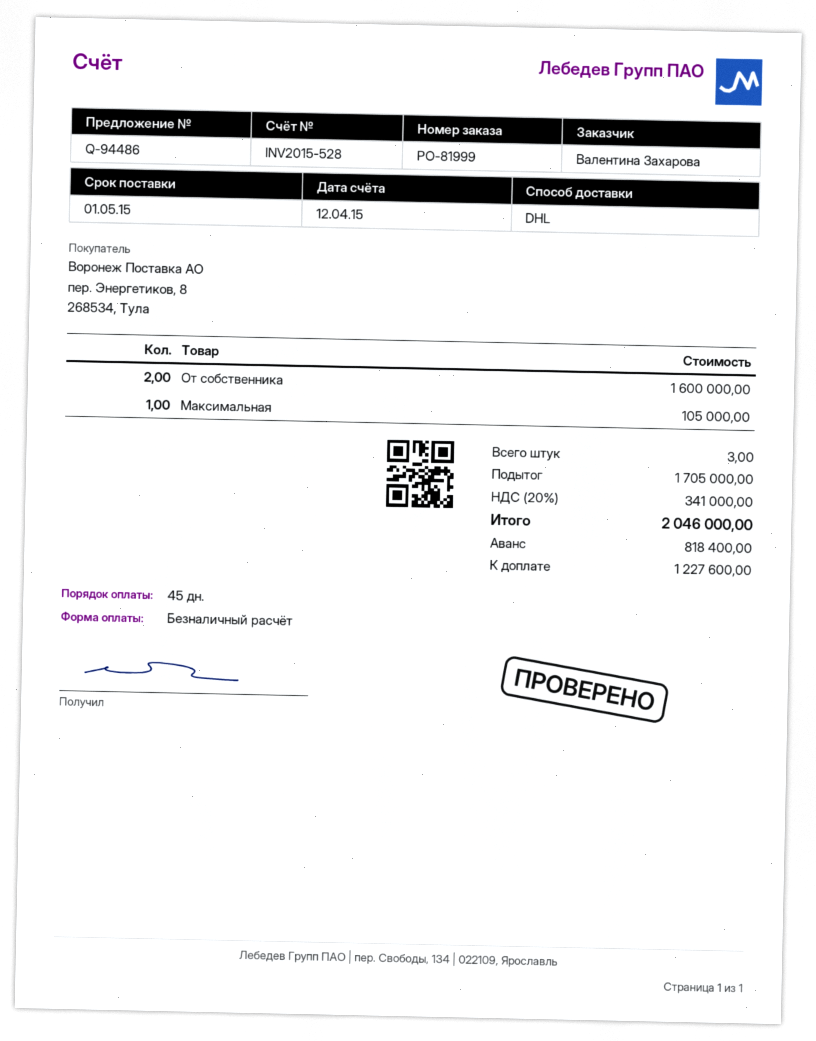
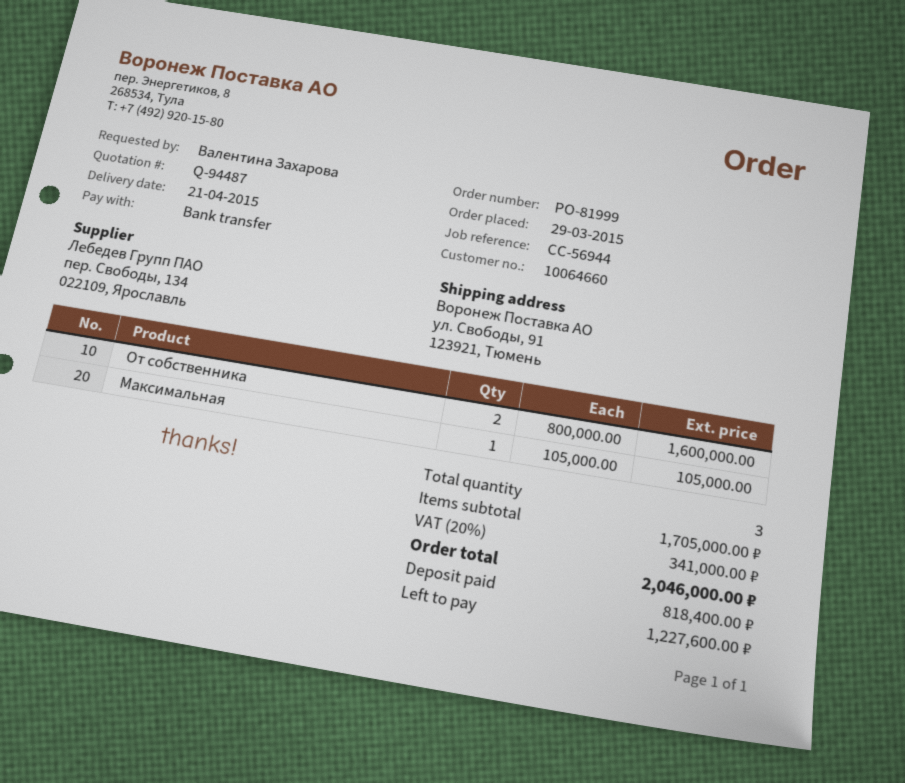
quote number: Q-94486 -> Q-94487
delivery date: 2015-05-01 -> 2015-04-21

